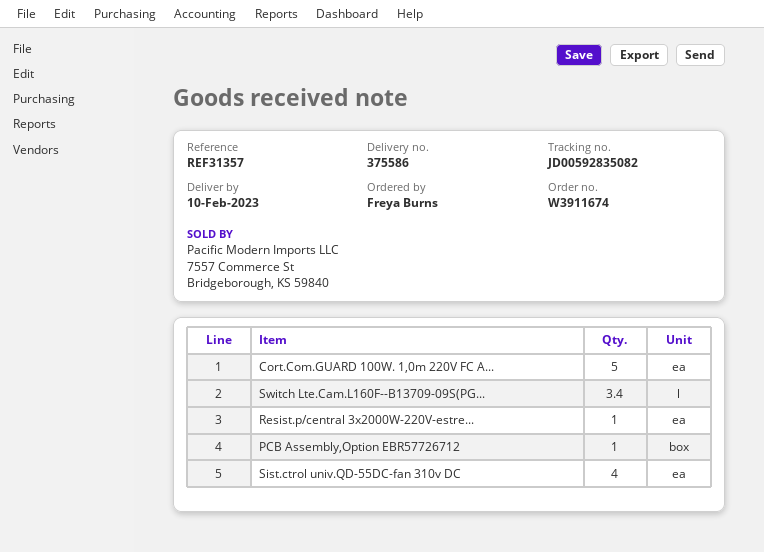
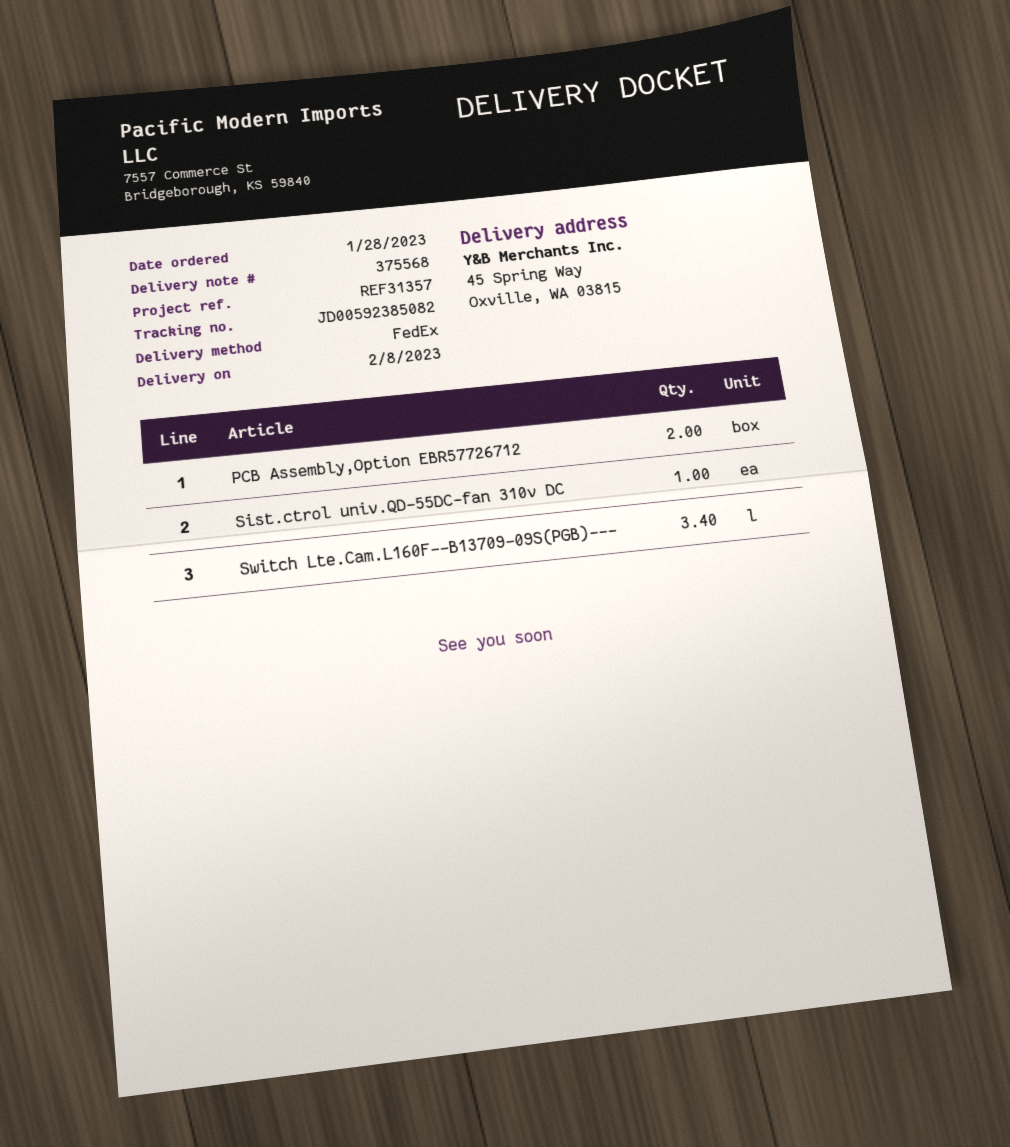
delivery note number: 375586 -> 375568
delivery date: 2023-02-10 -> 2023-02-08
tracking number: JD00592835082 -> JD00592385082
Cort.Com.GUARD 100W. 1,0m 220V FC A...: 5 -> none
Resist.p/central 3x2000W-220V-estre...: 1 -> none
PCB Assembly,Option EBR57726712: 1 -> 2
Sist.ctrol univ.QD-55DC-fan 310v DC: 4 -> 1

